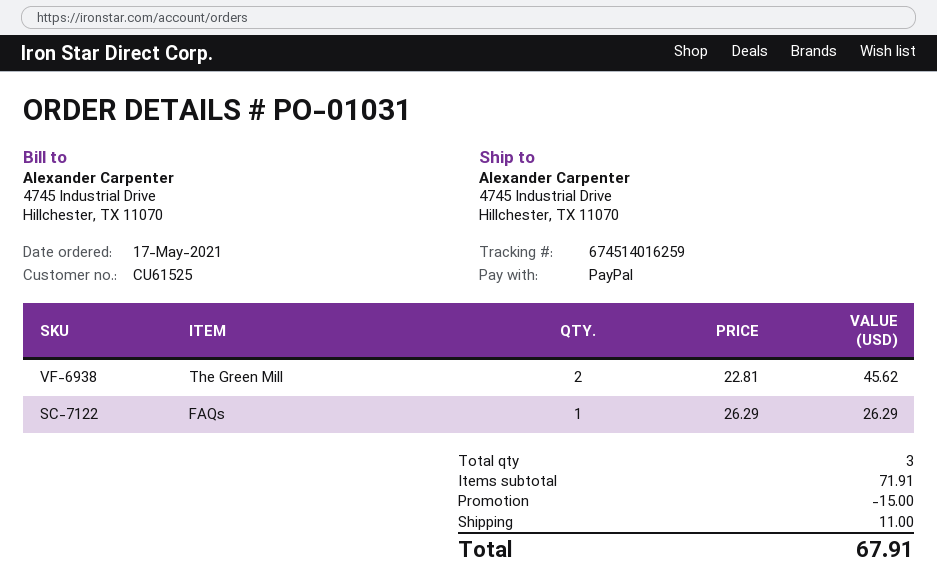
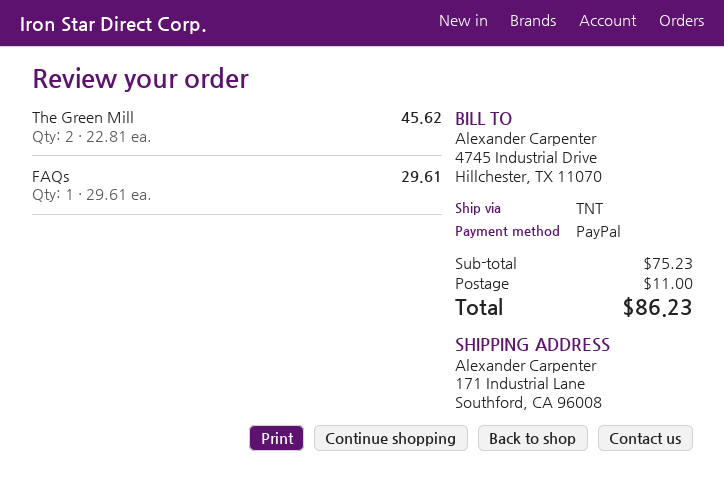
ship to: 4745 Industrial Drive, Hillchester, TX 11070 -> 171 Industrial Lane, Southford, CA 96008
FAQs: 1 x 26.29 = 26.29 -> 1 x 29.61 = 29.61
subtotal: 71.91 -> 75.23
discount: 15.00 -> none
total: 67.91 -> 86.23

